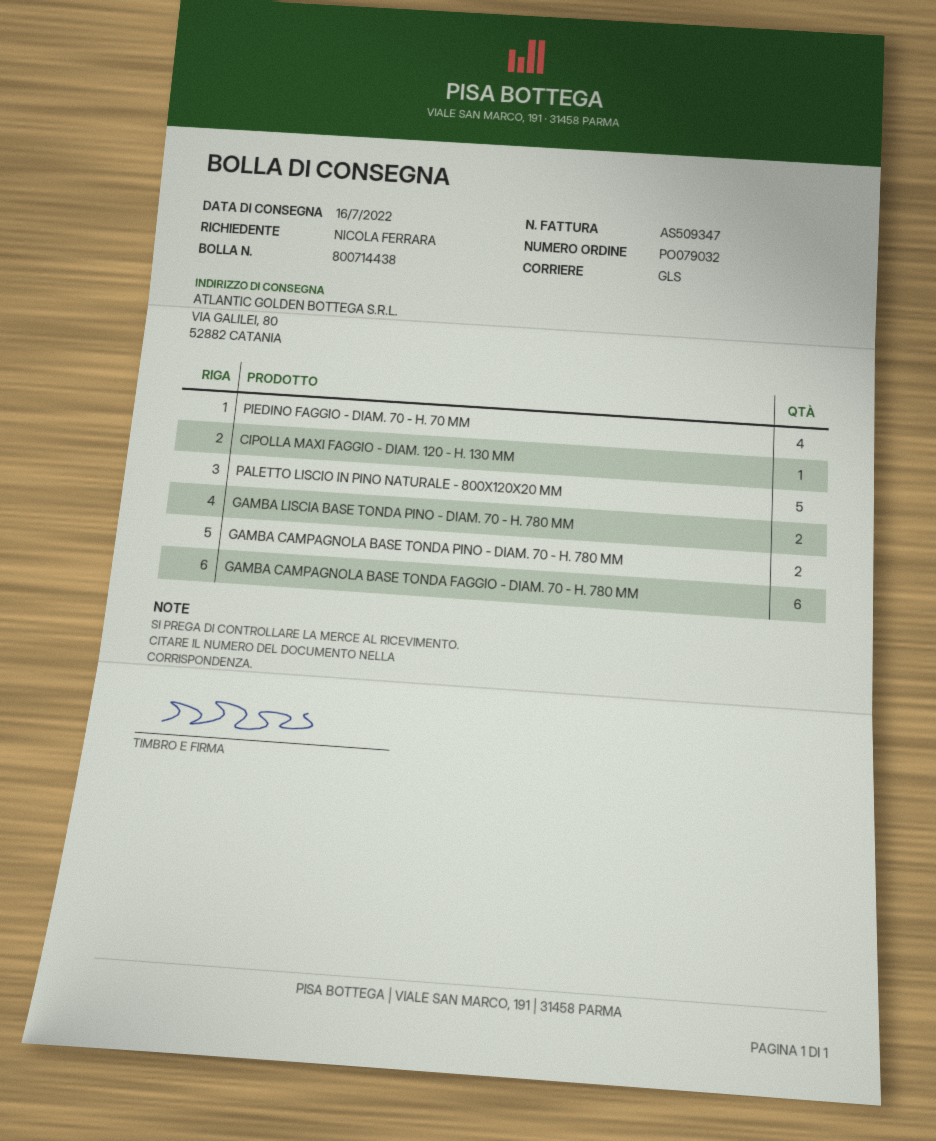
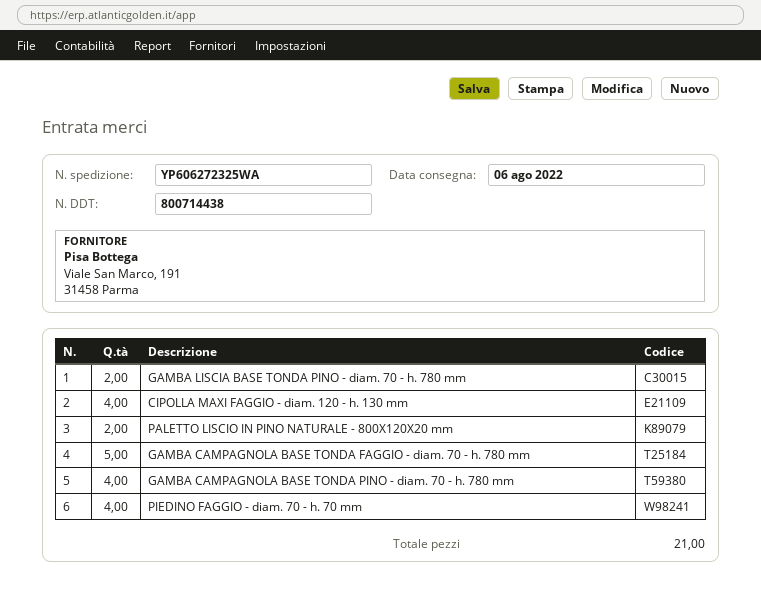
delivery date: 2022-07-16 -> 2022-08-06
CIPOLLA MAXI FAGGIO - DIAM. 120 - H. 130 MM: 1 -> 4
PALETTO LISCIO IN PINO NATURALE - 800X120X20 MM: 5 -> 2
GAMBA CAMPAGNOLA BASE TONDA PINO - DIAM. 70 - H. 780 MM: 2 -> 4
GAMBA CAMPAGNOLA BASE TONDA FAGGIO - DIAM. 70 - H. 780 MM: 6 -> 5

